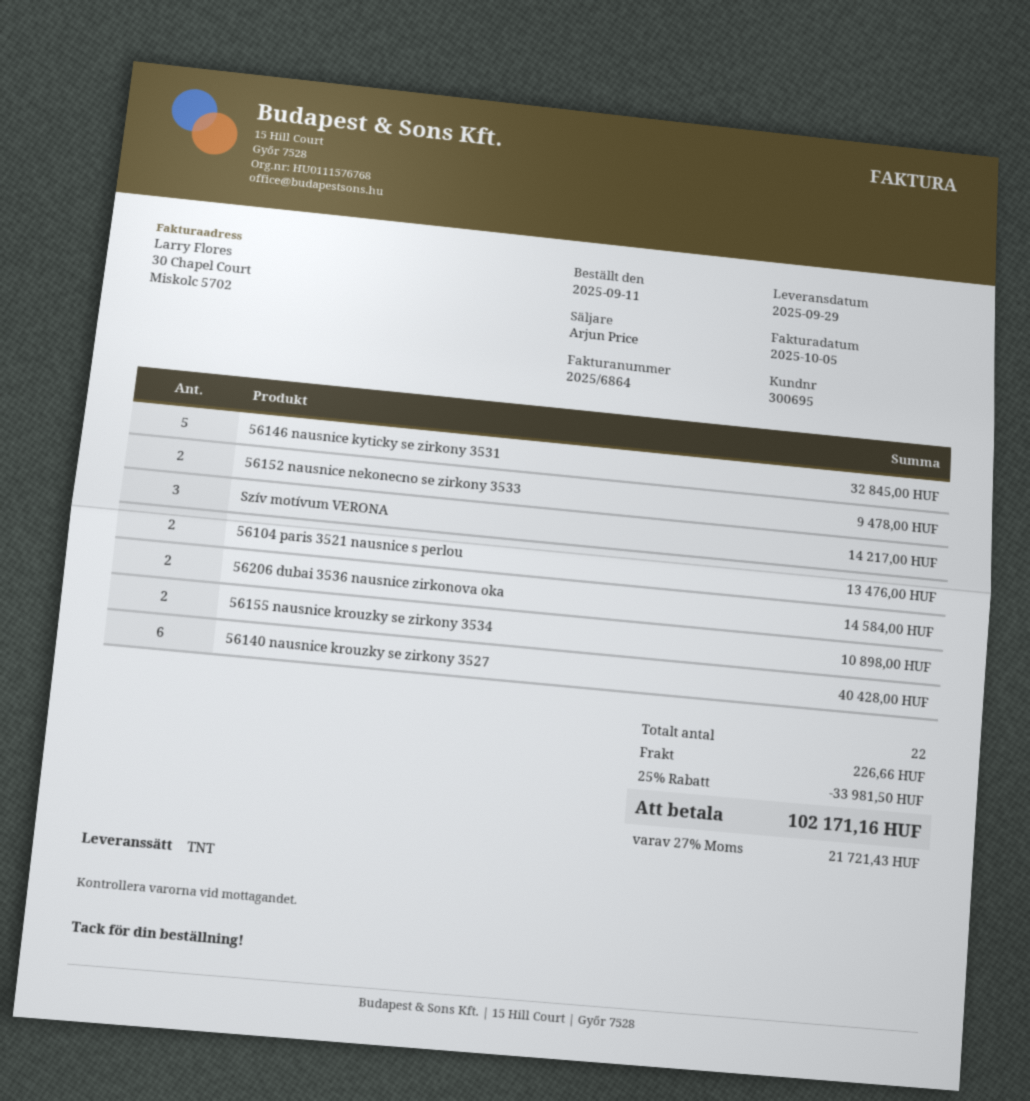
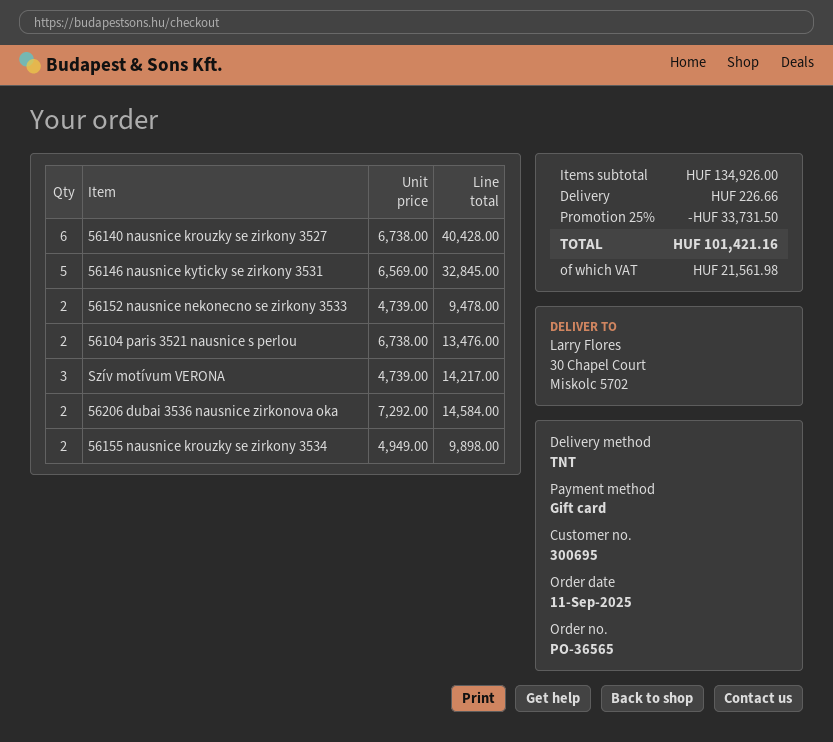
56155 nausnice krouzky se zirkony 3534: 2 for 10898.00 -> 2 for 9898.00
discount: 25% = 33981.50 -> 25% = 33731.50
tax: 21721.43 -> 21561.98
total: 102171.16 -> 101421.16

